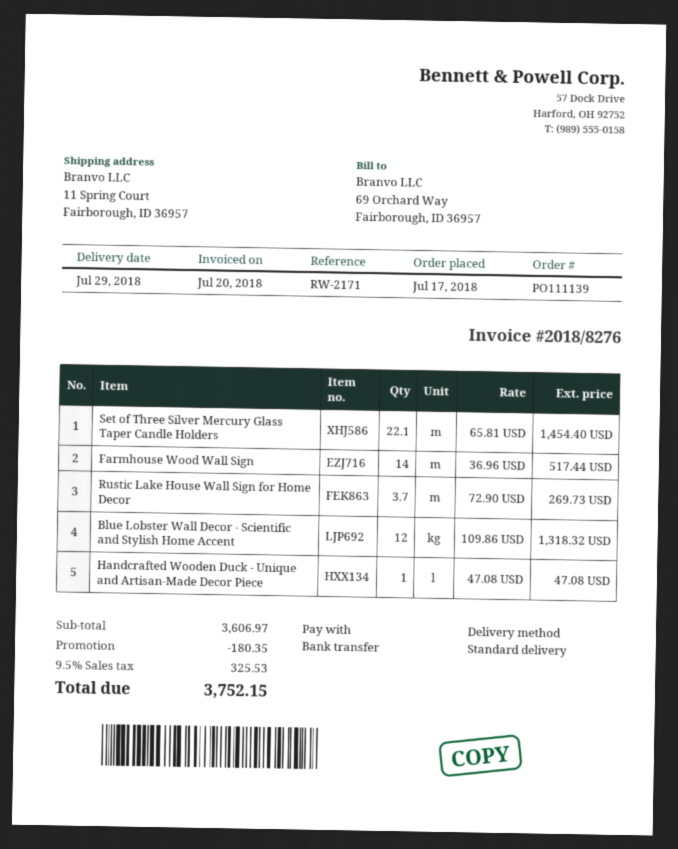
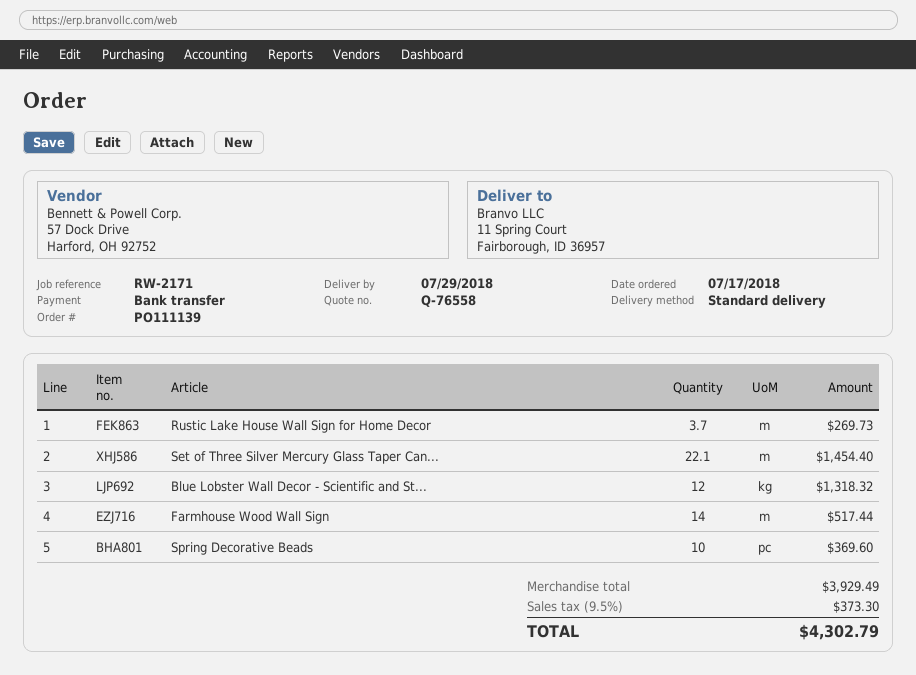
Handcrafted Wooden Duck - Unique and Artisan-Made Decor Piece: 1 for 47.08 -> none
Spring Decorative Beads: none -> 10 for 369.60
subtotal: 3606.97 -> 3929.49
discount: 180.35 -> none
tax: 9.5% = 325.53 -> 9.5% = 373.30
total: 3752.15 -> 4302.79

